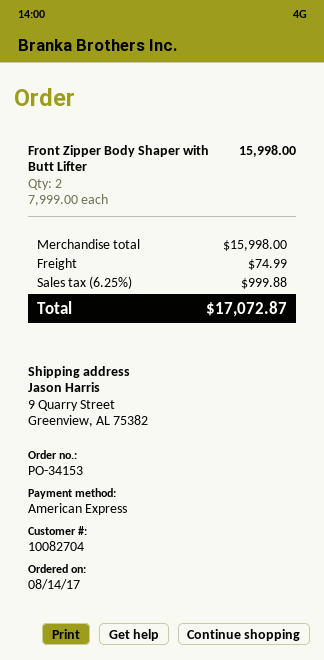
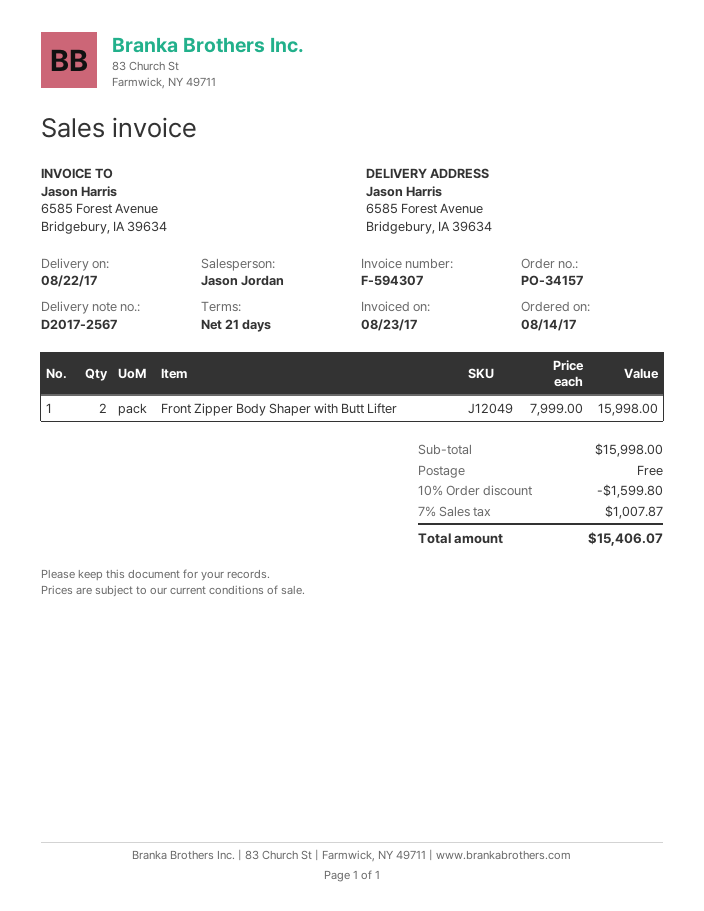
order number: PO-34153 -> PO-34157
ship to: 9 Quarry Street, Greenview, AL 75382 -> 6585 Forest Avenue, Bridgebury, IA 39634
discount: none -> 10% = 1599.80
shipping: 74.99 -> 0.00
tax: 6.25% = 999.88 -> 7% = 1007.87
total: 17072.87 -> 15406.07

